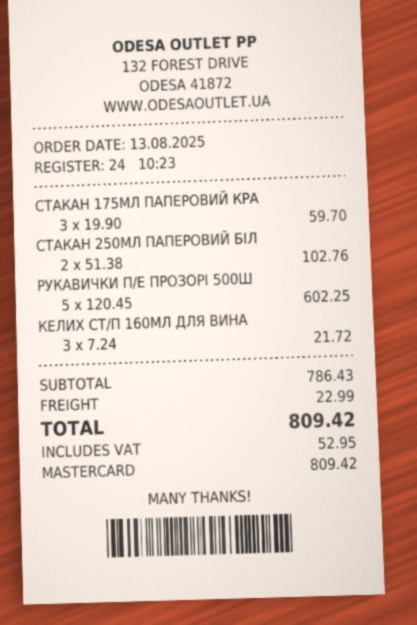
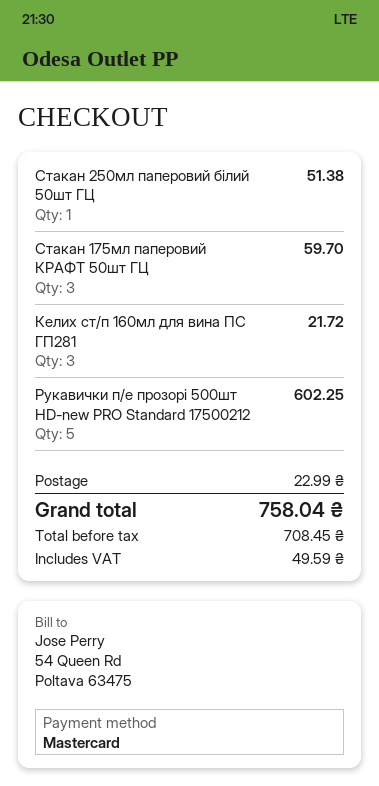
СТАКАН 250МЛ ПАПЕРОВИЙ БІЛ: 2 for 102.76 -> 1 for 51.38
tax: 52.95 -> 49.59
total: 809.42 -> 758.04

